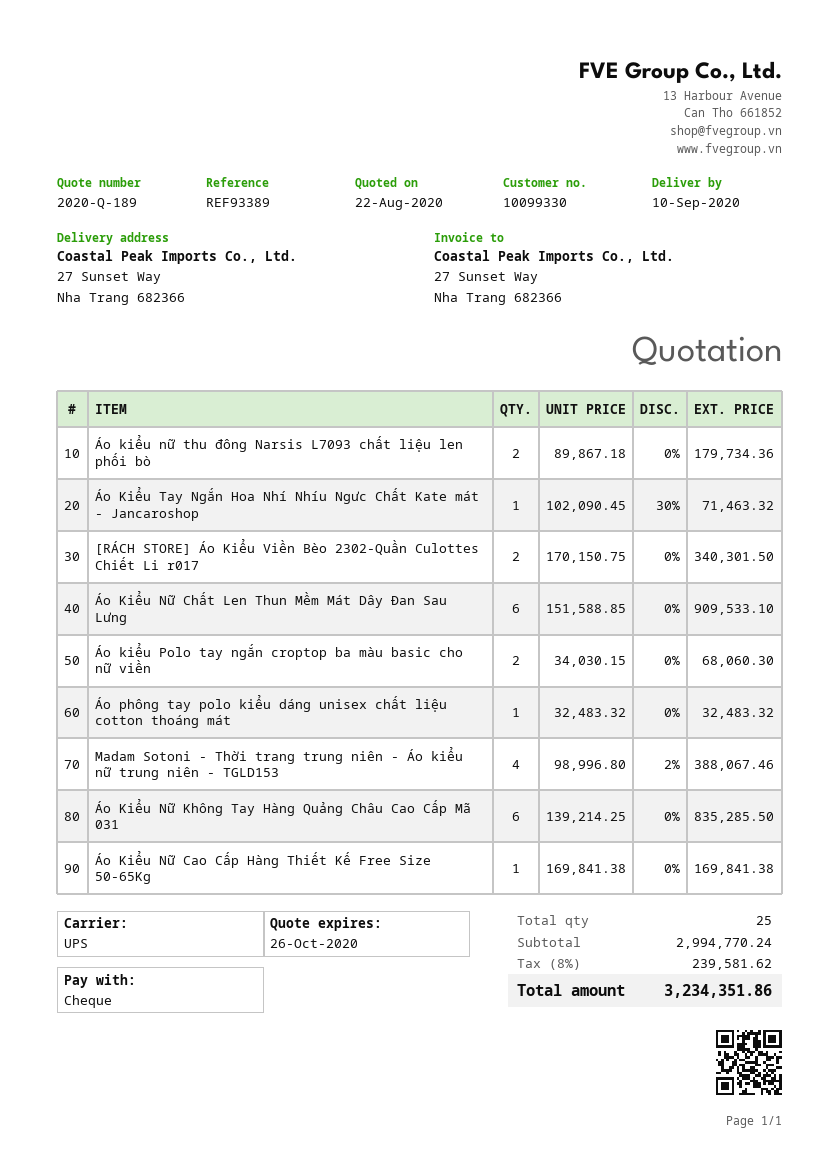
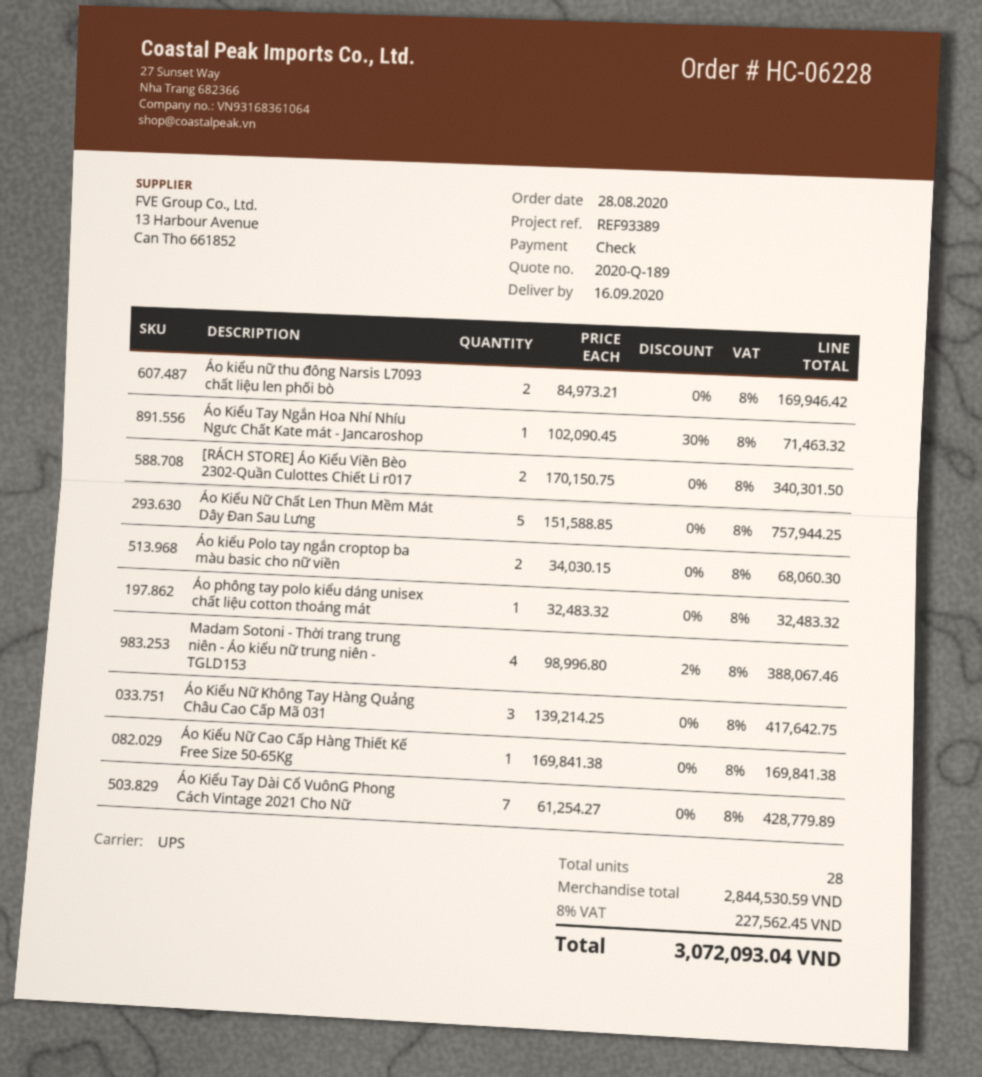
delivery date: 2020-09-10 -> 2020-09-16
Áo kiểu nữ thu đông Narsis L7093 chất liệu len phối bò: 2 x 89867.18 = 179734.36 -> 2 x 84973.21 = 169946.42
Áo Kiểu Nữ Chất Len Thun Mềm Mát Dây Đan Sau Lưng: 6 x 151588.85 = 909533.10 -> 5 x 151588.85 = 757944.25
Áo Kiểu Nữ Không Tay Hàng Quảng Châu Cao Cấp Mã 031: 6 x 139214.25 = 835285.50 -> 3 x 139214.25 = 417642.75
Áo Kiểu Tay Dài Cổ VuônG Phong Cách Vintage 2021 Cho Nữ: none -> 7 x 61254.27 = 428779.89
total quantity: 25 -> 28
subtotal: 2994770.24 -> 2844530.59
tax: 8% = 239581.62 -> 8% = 227562.45
total: 3234351.86 -> 3072093.04

